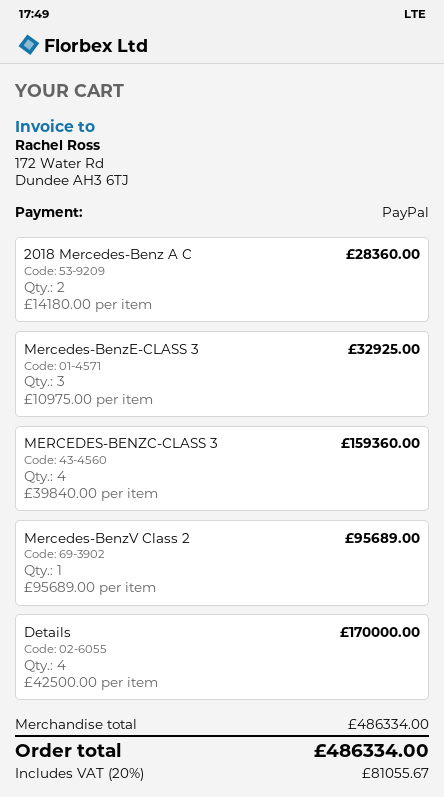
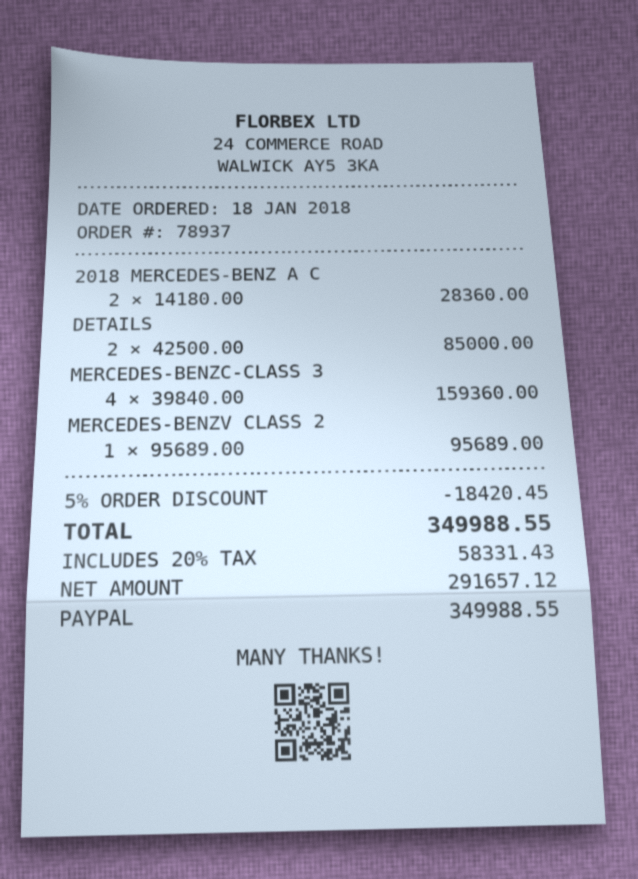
Mercedes-BenzE-CLASS 3: 3 x 10975.00 = 32925.00 -> none
Details: 4 x 42500.00 = 170000.00 -> 2 x 42500.00 = 85000.00
discount: none -> 5% = 18420.45
tax: 20% = 81055.67 -> 20% = 58331.43
total: 486334.00 -> 349988.55

